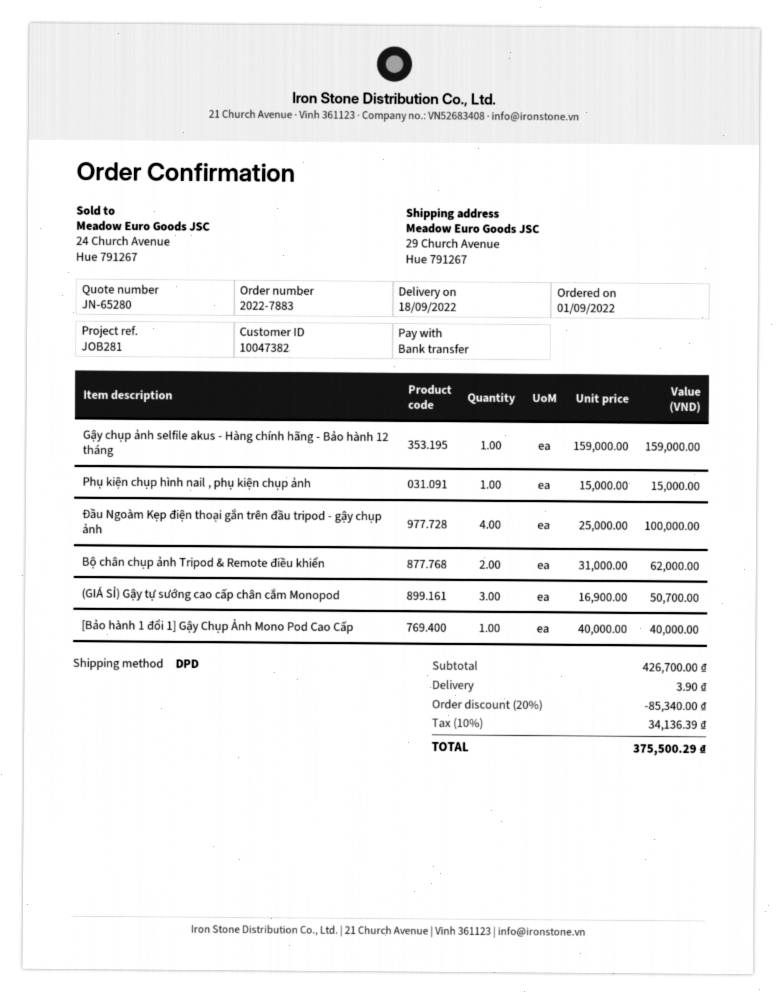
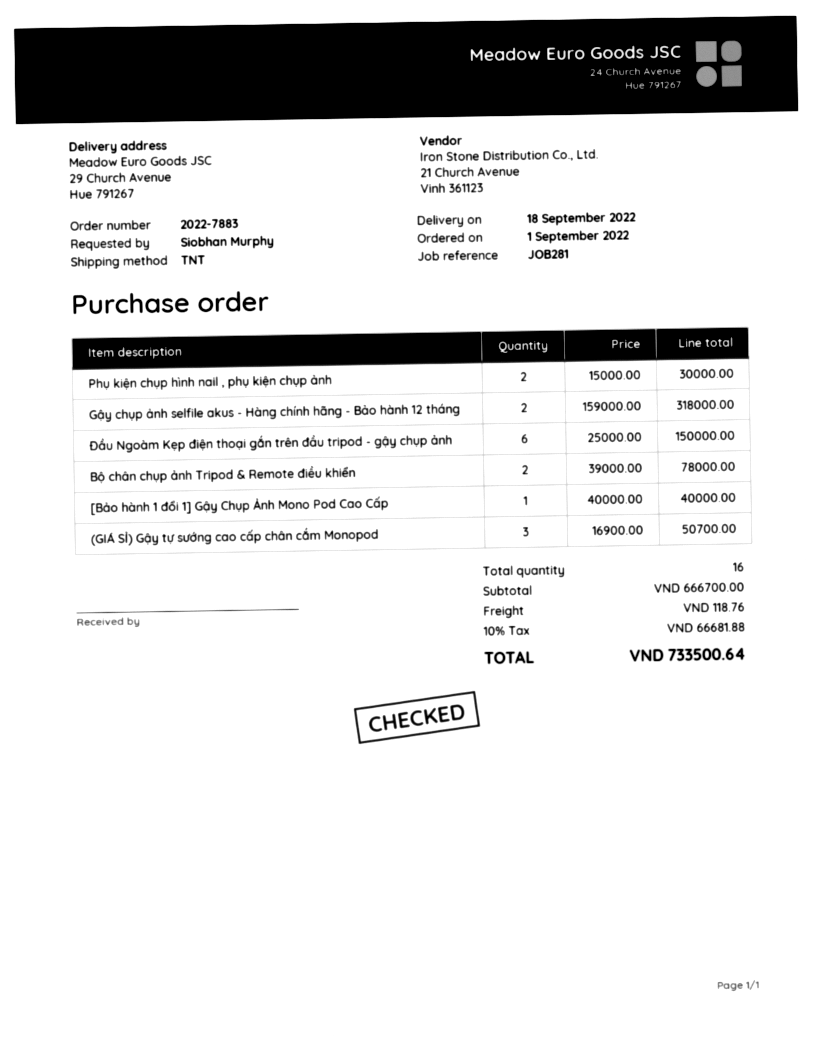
shipping method: DPD -> TNT
Gậy chụp ảnh selfile akus - Hàng chính hãng - Bảo hành 12 tháng: 1 x 159000.00 = 159000.00 -> 2 x 159000.00 = 318000.00
Phụ kiện chụp hình nail , phụ kiện chụp ảnh: 1 x 15000.00 = 15000.00 -> 2 x 15000.00 = 30000.00
Đầu Ngoàm Kẹp điện thoại gắn trên đầu tripod - gậy chụp ảnh: 4 x 25000.00 = 100000.00 -> 6 x 25000.00 = 150000.00
Bộ chân chụp ảnh Tripod & Remote điều khiển: 2 x 31000.00 = 62000.00 -> 2 x 39000.00 = 78000.00
subtotal: 426700.00 -> 666700.00
discount: 20% = 85340.00 -> none
shipping: 3.90 -> 118.76
tax: 10% = 34136.39 -> 10% = 66681.88
total: 375500.29 -> 733500.64

